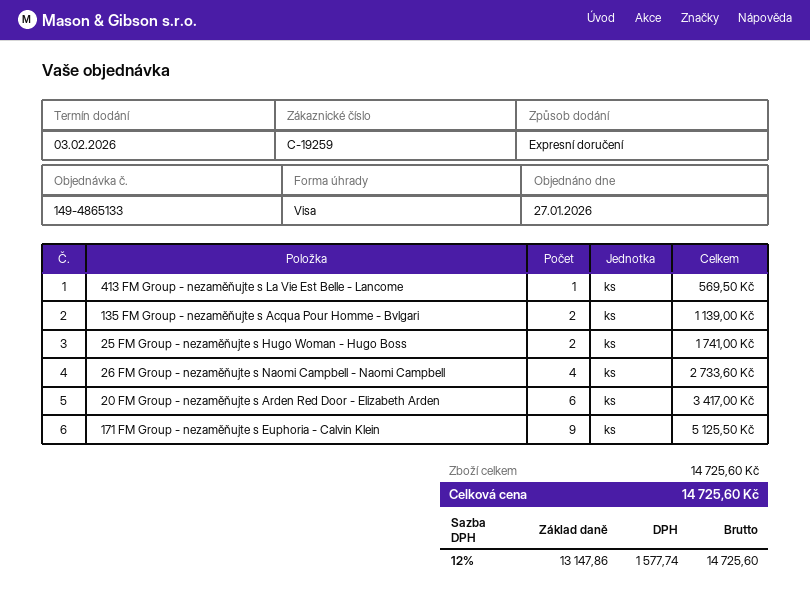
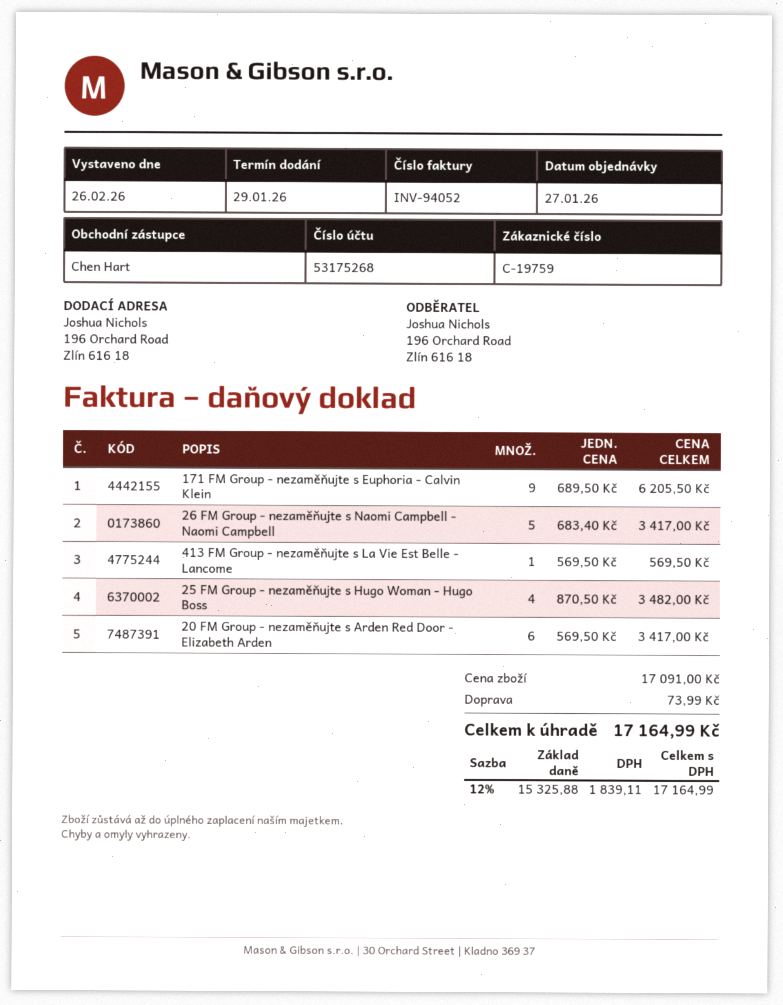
delivery date: 2026-02-03 -> 2026-01-29
customer number: C-19259 -> C-19759
135 FM Group - nezaměňujte s Acqua Pour Homme - Bvlgari: 2 for 1139.00 -> none
25 FM Group - nezaměňujte s Hugo Woman - Hugo Boss: 2 for 1741.00 -> 4 for 3482.00
26 FM Group - nezaměňujte s Naomi Campbell - Naomi Campbell: 4 for 2733.60 -> 5 for 3417.00
171 FM Group - nezaměňujte s Euphoria - Calvin Klein: 9 for 5125.50 -> 9 for 6205.50
subtotal: 14725.60 -> 17091.00
shipping: none -> 73.99
net: 13147.86 -> 15325.88
tax: 12% = 1577.74 -> 12% = 1839.11
total: 14725.60 -> 17164.99

